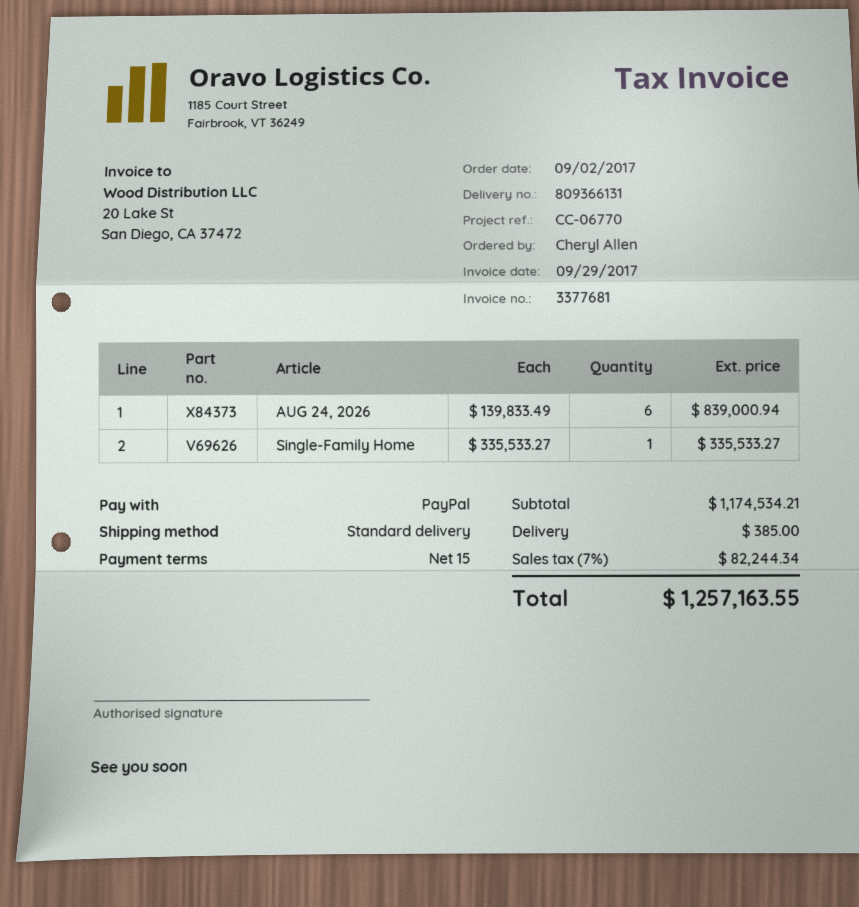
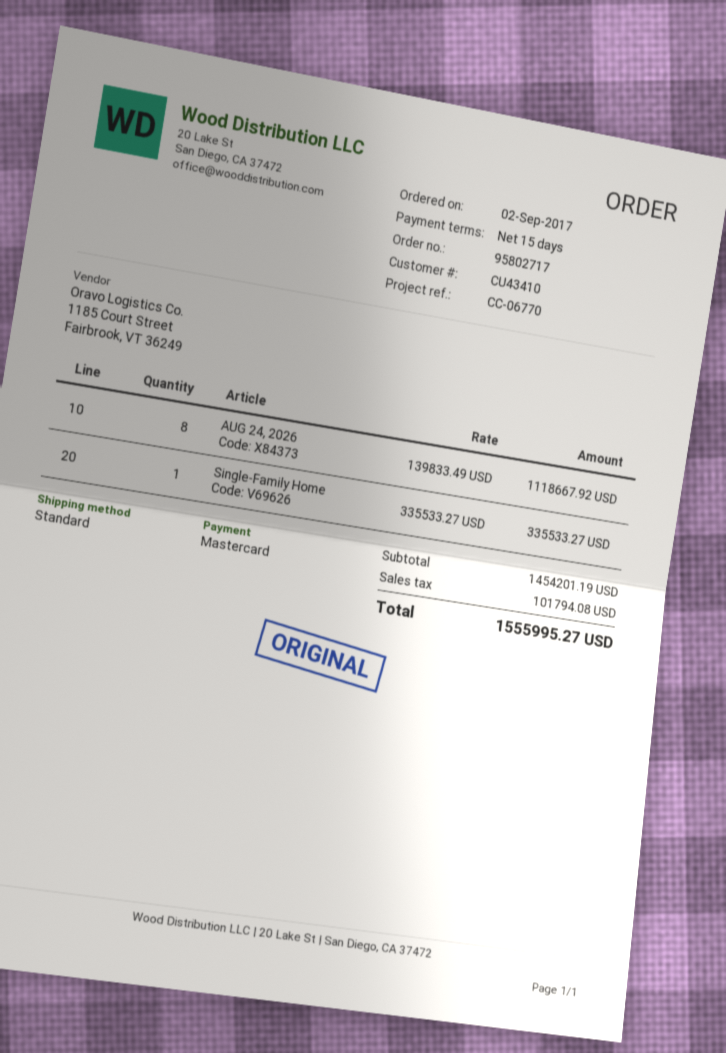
payment method: PayPal -> Mastercard
AUG 24, 2026: 6 x 139833.49 = 839000.94 -> 8 x 139833.49 = 1118667.92
subtotal: 1174534.21 -> 1454201.19
shipping: 385.00 -> none
tax: 82244.34 -> 101794.08
total: 1257163.55 -> 1555995.27

